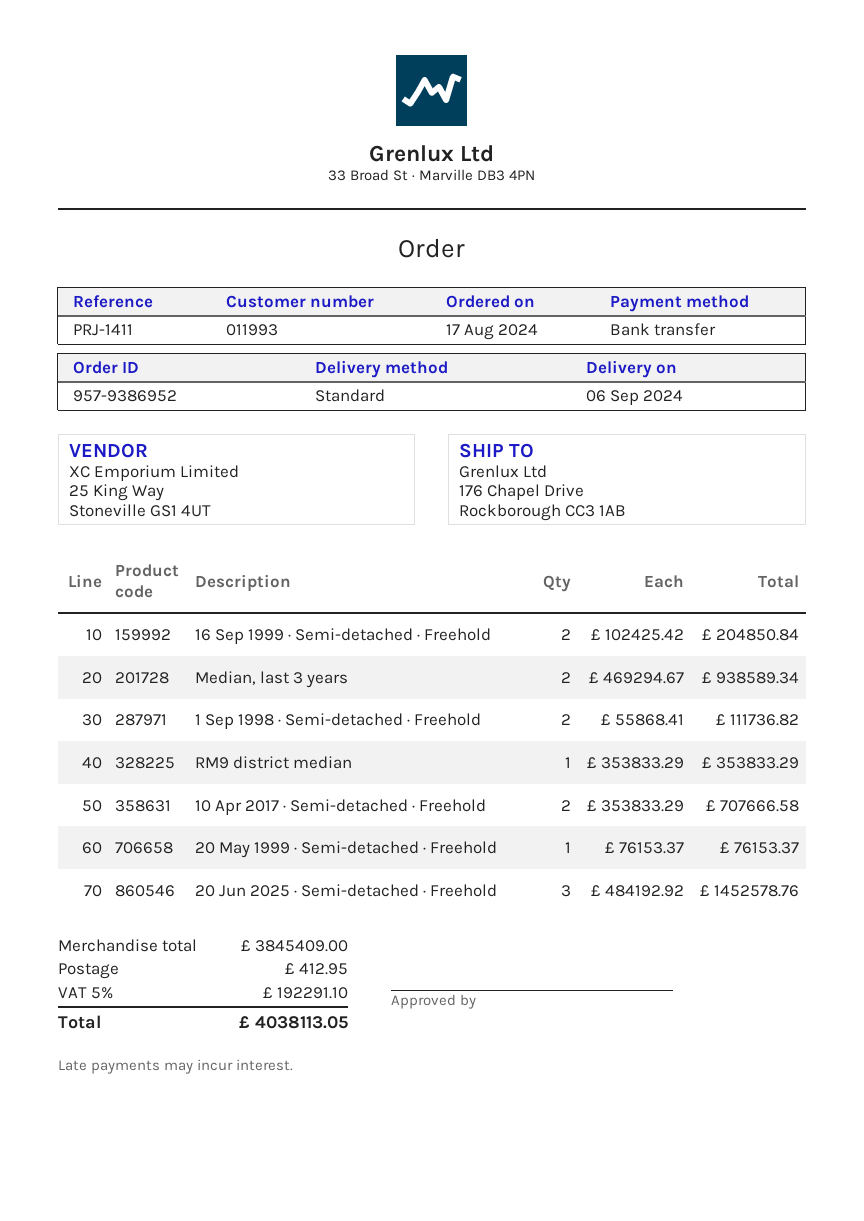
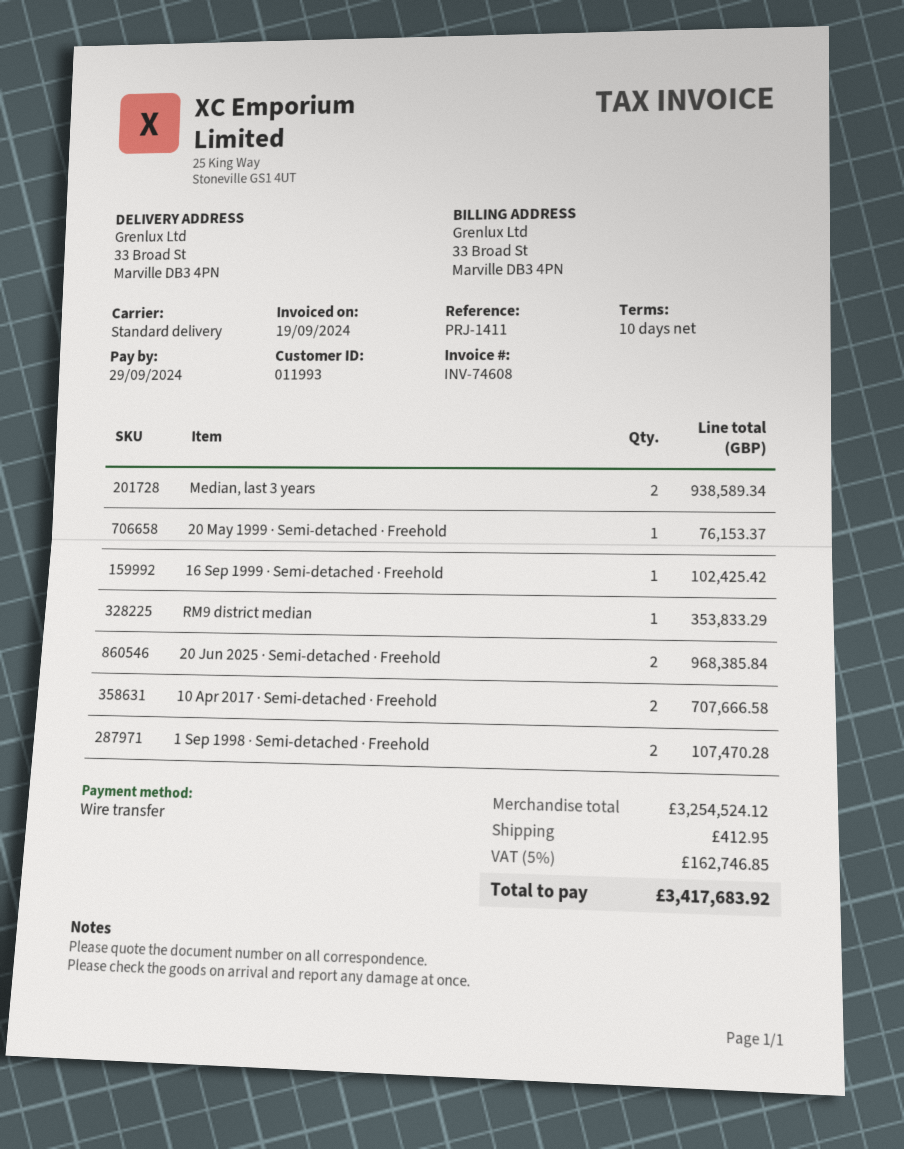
ship to: 176 Chapel Drive, Rockborough CC3 1AB -> 33 Broad St, Marville DB3 4PN
16 Sep 1999 · Semi-detached · Freehold: 2 for 204850.84 -> 1 for 102425.42
1 Sep 1998 · Semi-detached · Freehold: 2 for 111736.82 -> 2 for 107470.28
20 Jun 2025 · Semi-detached · Freehold: 3 for 1452578.76 -> 2 for 968385.84
subtotal: 3845409.00 -> 3254524.12
tax: 5% = 192291.10 -> 5% = 162746.85
total: 4038113.05 -> 3417683.92

